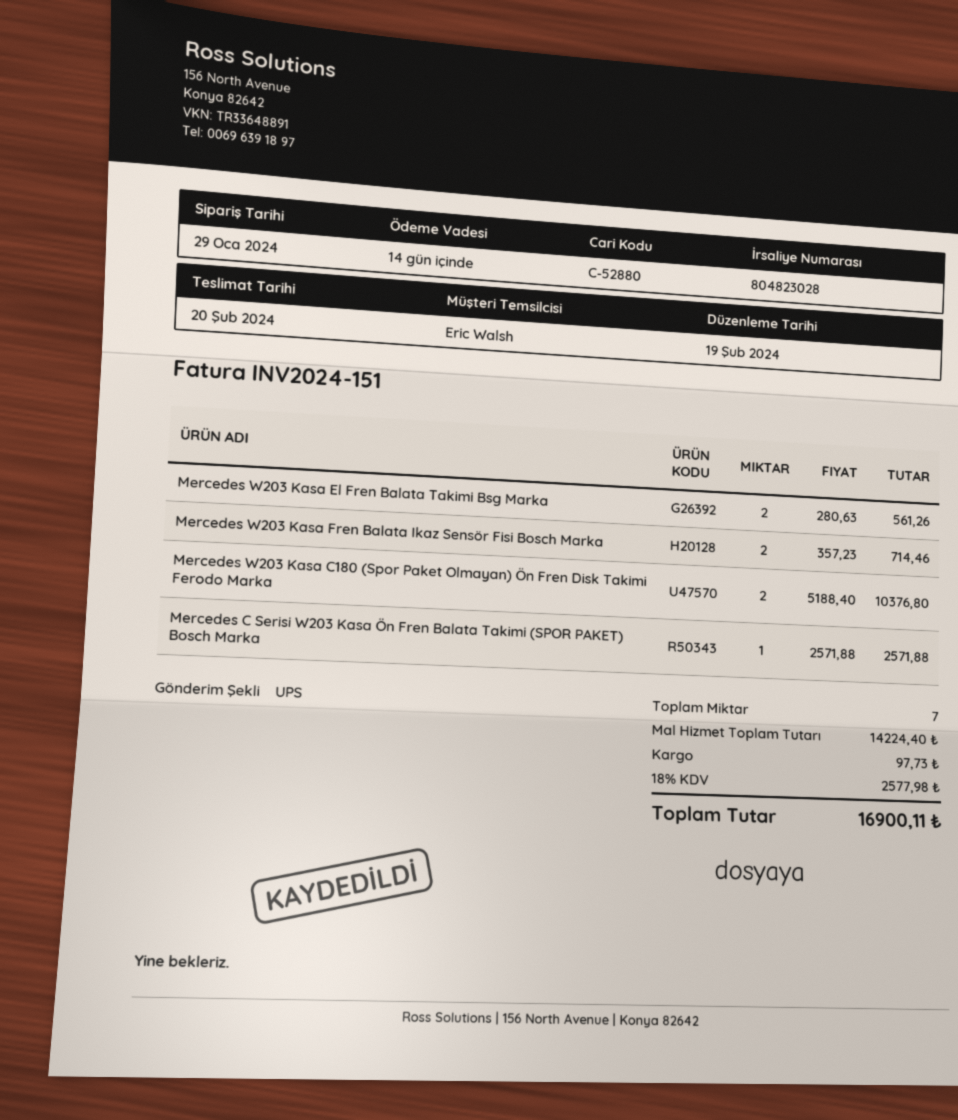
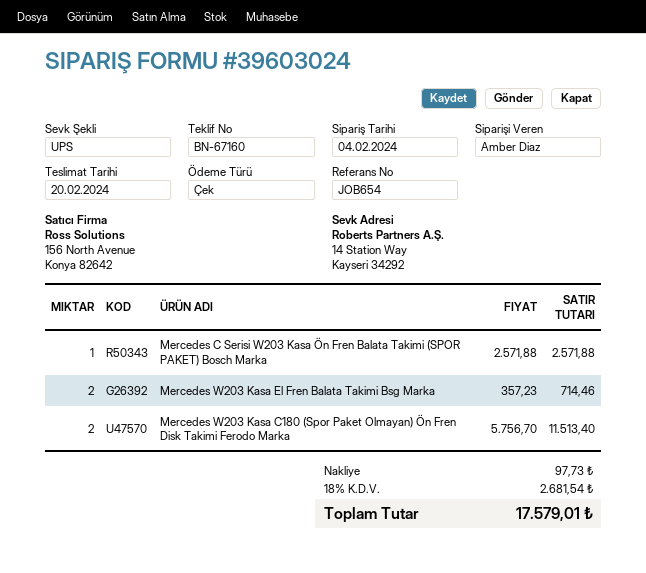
order date: 2024-01-29 -> 2024-02-04
Mercedes W203 Kasa El Fren Balata Takimi Bsg Marka: 2 x 280.63 = 561.26 -> 2 x 357.23 = 714.46
Mercedes W203 Kasa Fren Balata Ikaz Sensör Fisi Bosch Marka: 2 x 357.23 = 714.46 -> none
Mercedes W203 Kasa C180 (Spor Paket Olmayan) Ön Fren Disk Takimi Ferodo Marka: 2 x 5188.40 = 10376.80 -> 2 x 5756.70 = 11513.40
tax: 18% = 2577.98 -> 18% = 2681.54
total: 16900.11 -> 17579.01

